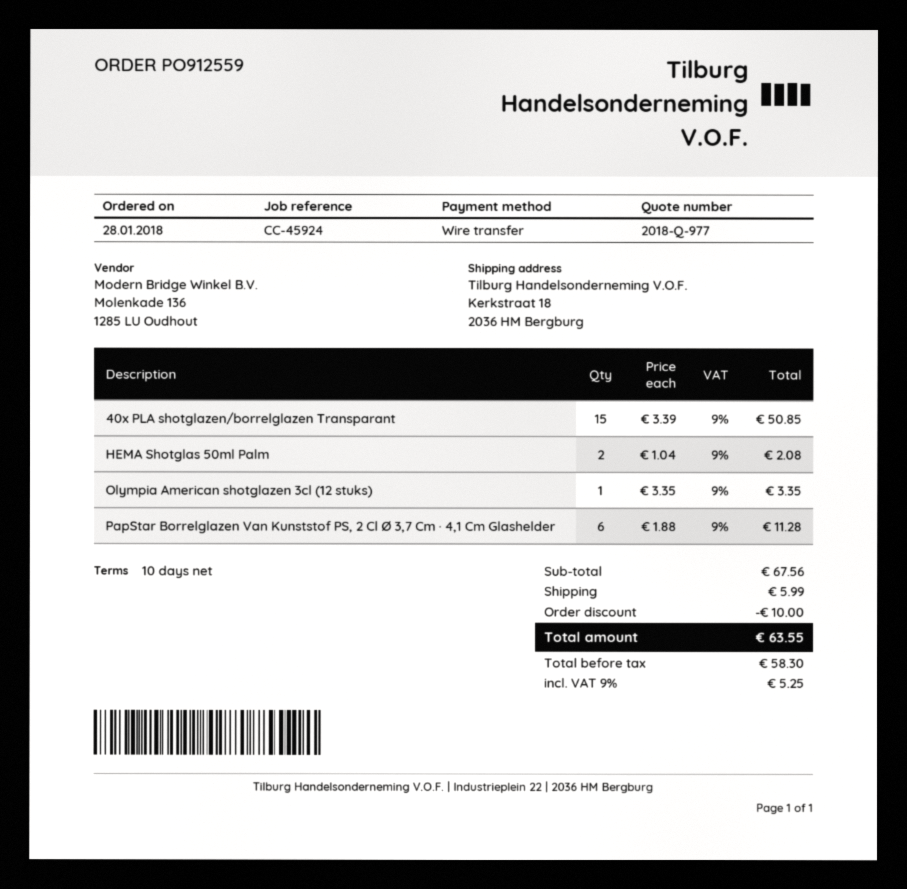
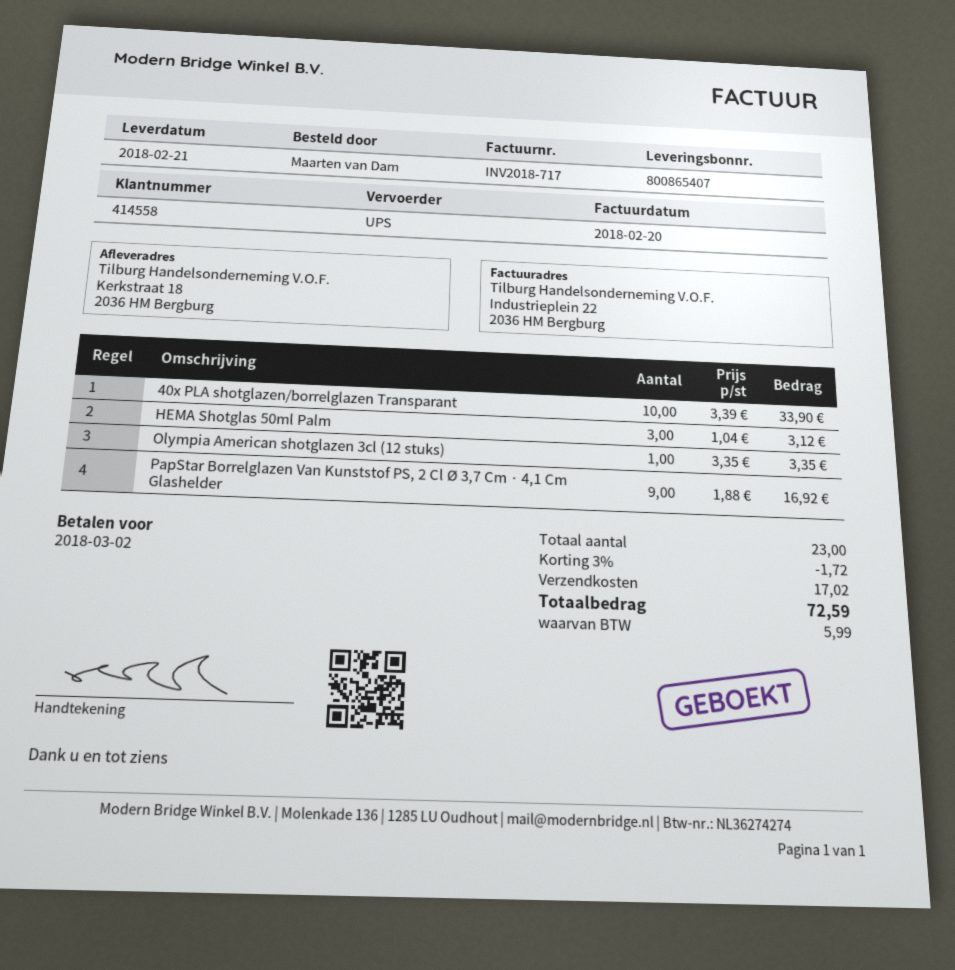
40x PLA shotglazen/borrelglazen Transparant: 15 x 3.39 = 50.85 -> 10 x 3.39 = 33.90
HEMA Shotglas 50ml Palm: 2 x 1.04 = 2.08 -> 3 x 1.04 = 3.12
PapStar Borrelglazen Van Kunststof PS, 2 Cl Ø 3,7 Cm · 4,1 Cm Glashelder: 6 x 1.88 = 11.28 -> 9 x 1.88 = 16.92
discount: 10.00 -> 1.72
shipping: 5.99 -> 17.02
tax: 5.25 -> 5.99
total: 63.55 -> 72.59

